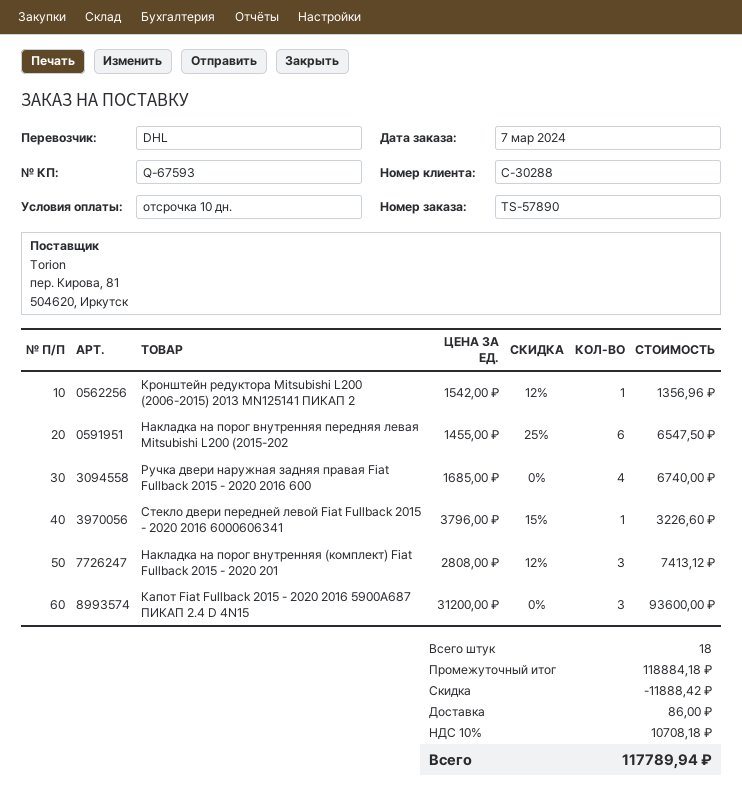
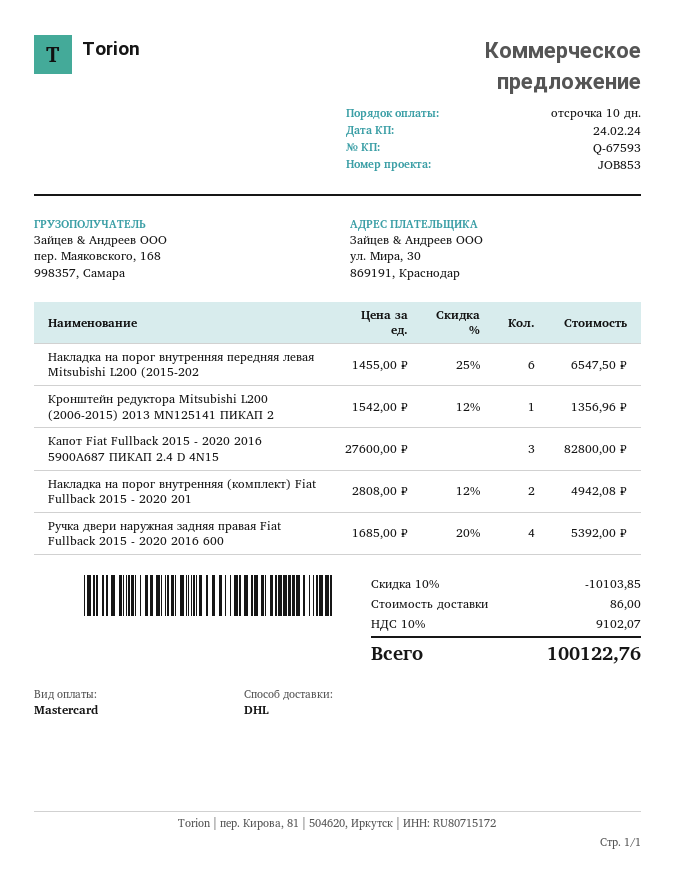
Ручка двери наружная задняя правая Fiat Fullback 2015 - 2020 2016 600: 4 x 1685.00 = 6740.00 -> 4 x 1685.00 - 20% = 5392.00
Стекло двери передней левой Fiat Fullback 2015 - 2020 2016 6000606341: 1 x 3796.00 - 15% = 3226.60 -> none
Накладка на порог внутренняя (комплект) Fiat Fullback 2015 - 2020 201: 3 x 2808.00 - 12% = 7413.12 -> 2 x 2808.00 - 12% = 4942.08
Капот Fiat Fullback 2015 - 2020 2016 5900A687 ПИКАП 2.4 D 4N15: 3 x 31200.00 = 93600.00 -> 3 x 27600.00 = 82800.00
discount: 11888.42 -> 10103.85
tax: 10% = 10708.18 -> 10% = 9102.07
total: 117789.94 -> 100122.76

